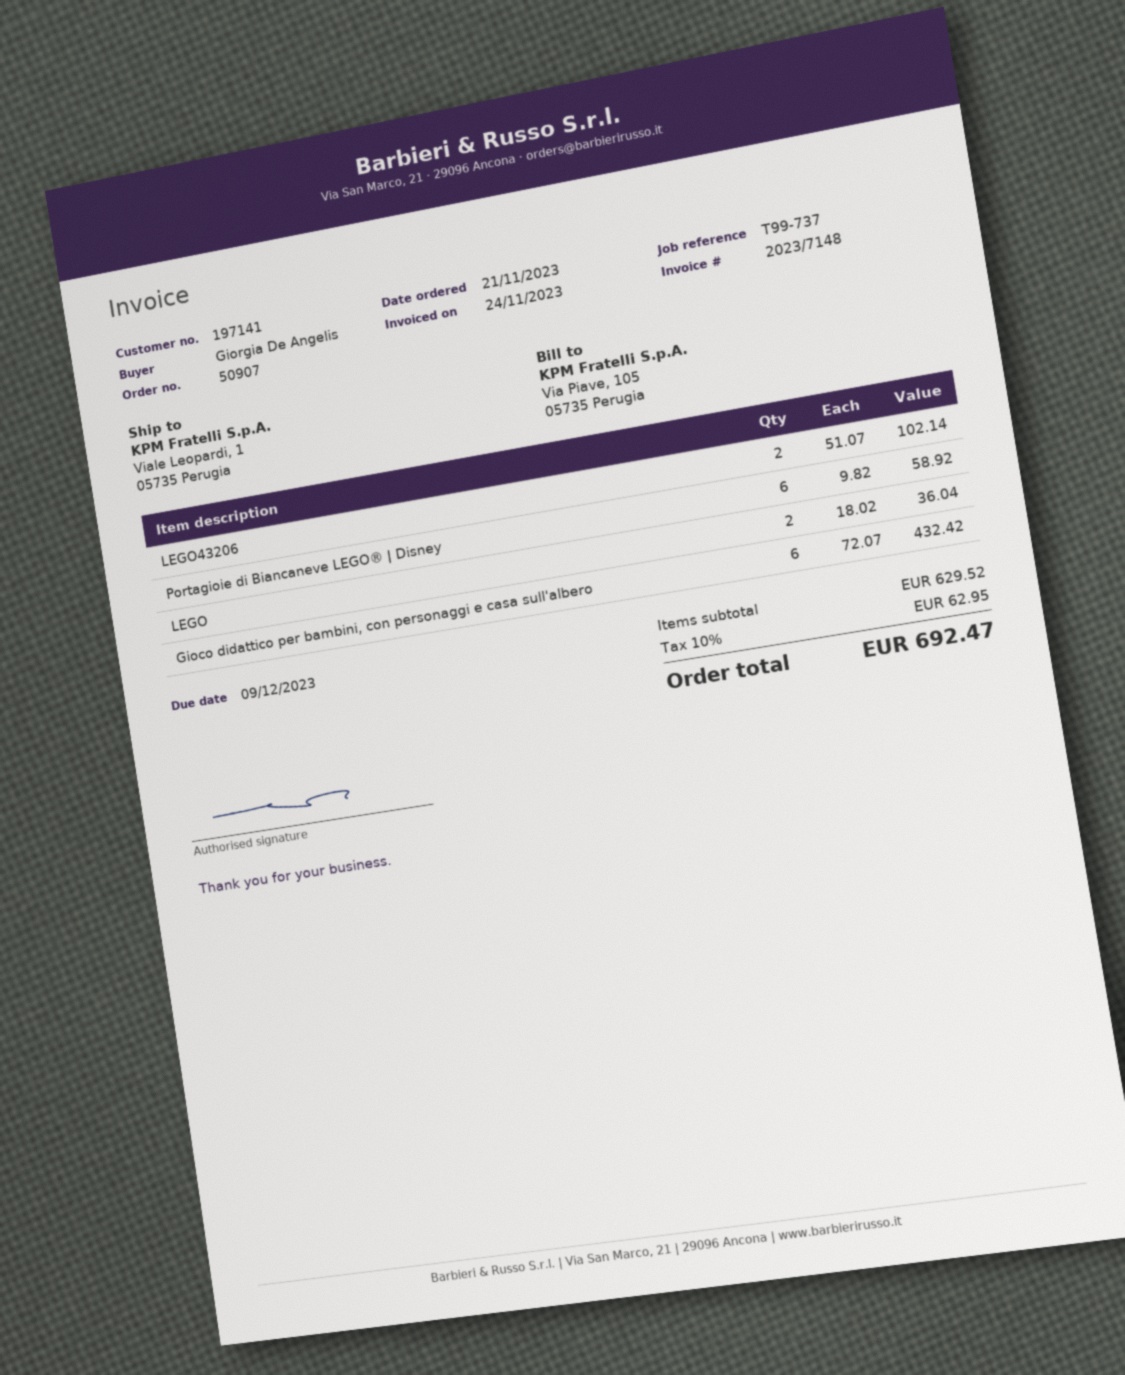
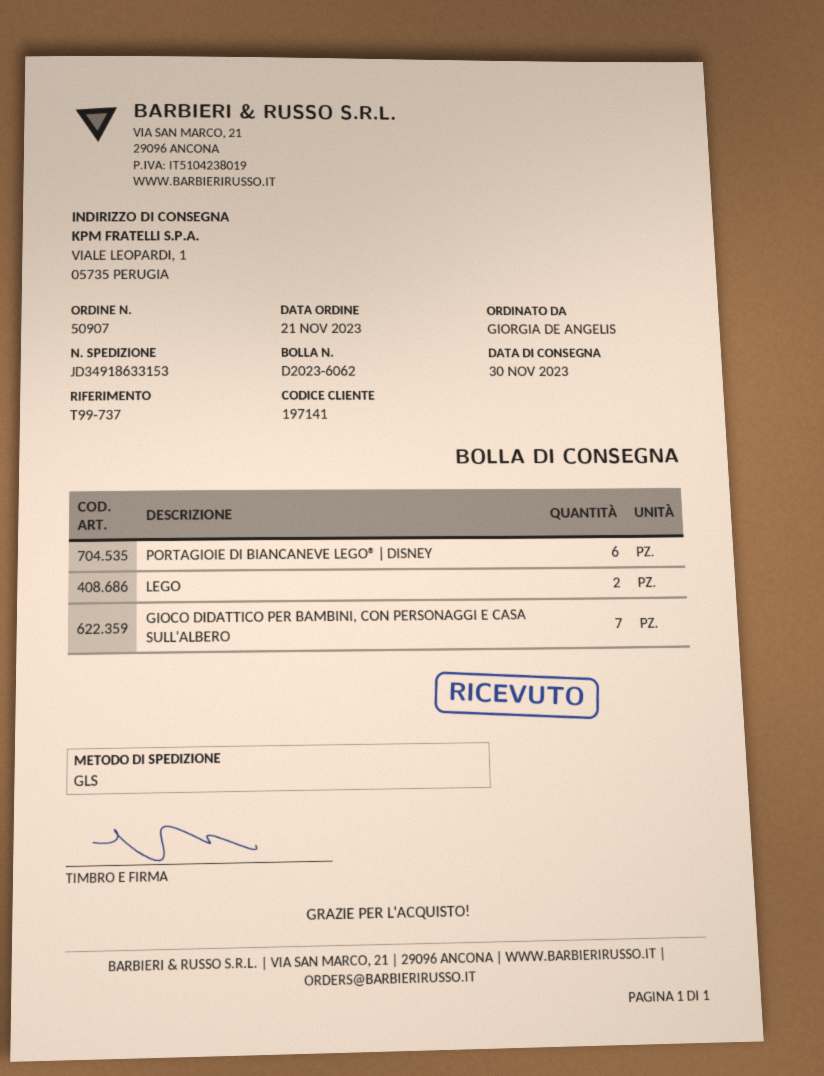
LEGO43206: 2 -> none
Gioco didattico per bambini, con personaggi e casa sull'albero: 6 -> 7

